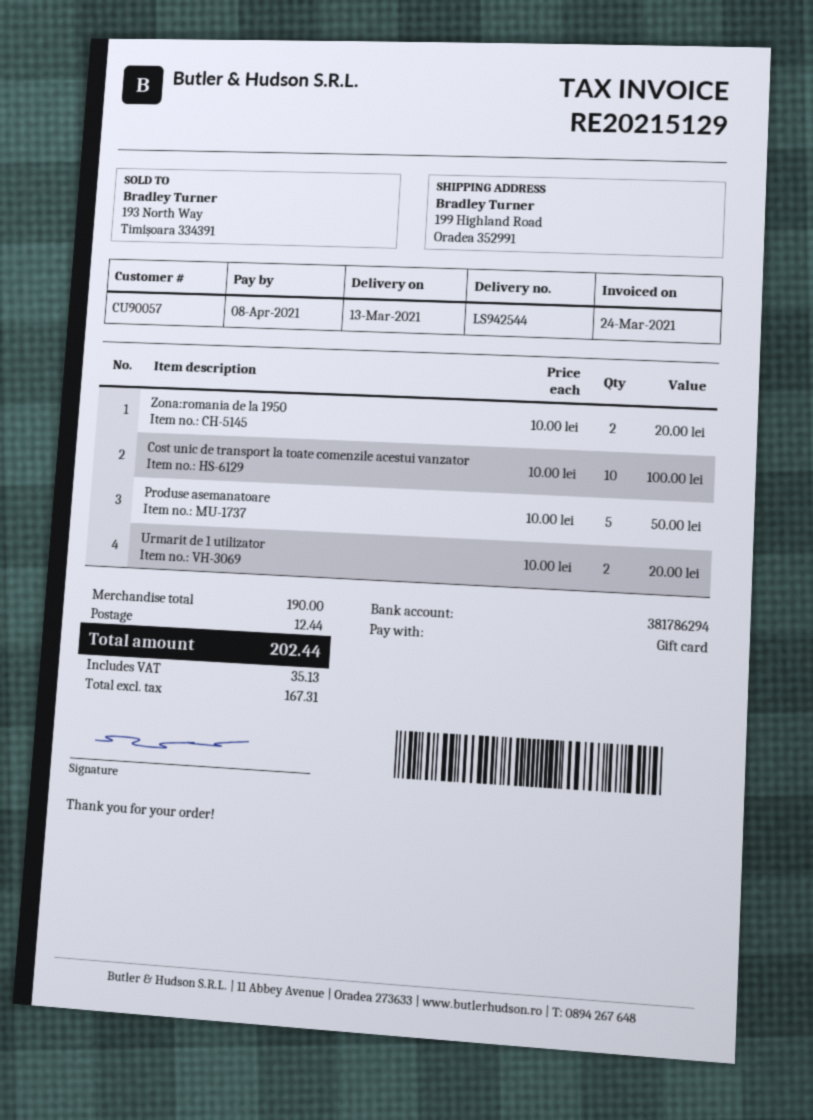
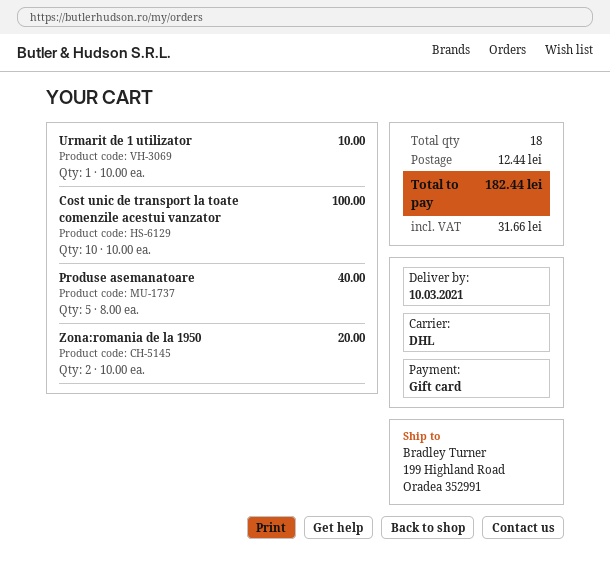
delivery date: 2021-03-13 -> 2021-03-10
Produse asemanatoare: 5 x 10.00 = 50.00 -> 5 x 8.00 = 40.00
Urmarit de 1 utilizator: 2 x 10.00 = 20.00 -> 1 x 10.00 = 10.00
tax: 35.13 -> 31.66
total: 202.44 -> 182.44

